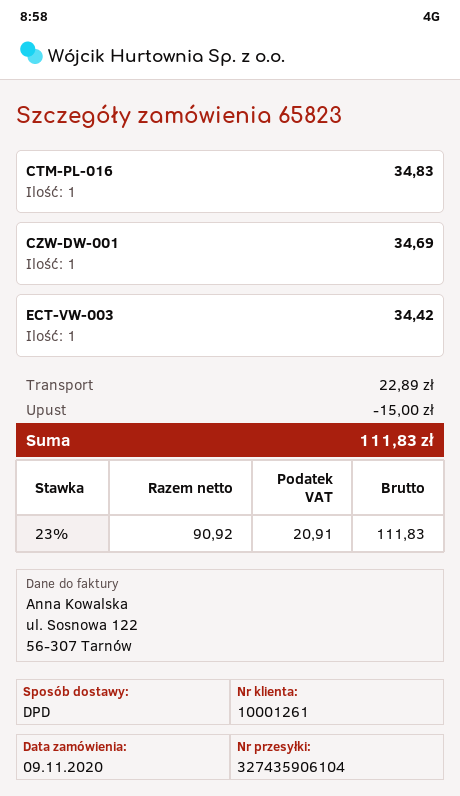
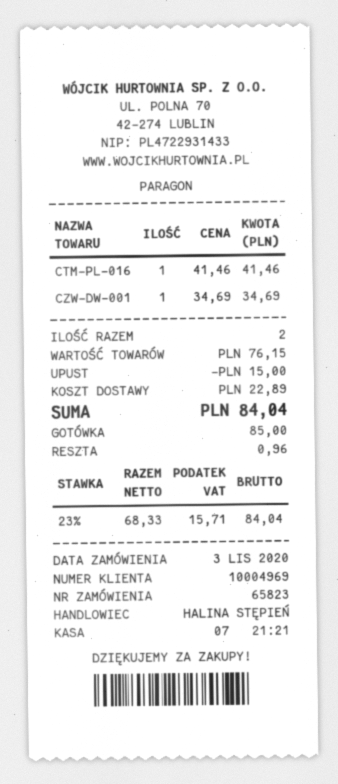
order date: 2020-11-09 -> 2020-11-03
customer number: 10001261 -> 10004969
CTM-PL-016: 1 for 34.83 -> 1 for 41.46
ECT-VW-003: 1 for 34.42 -> none
net: 90.92 -> 68.33
tax: 23% = 20.91 -> 23% = 15.71
total: 111.83 -> 84.04

